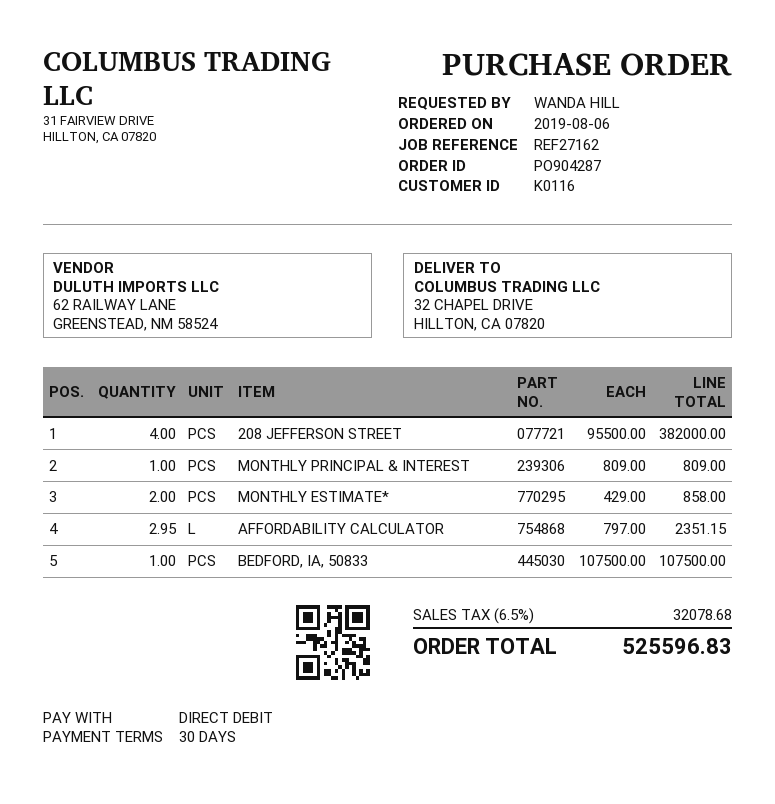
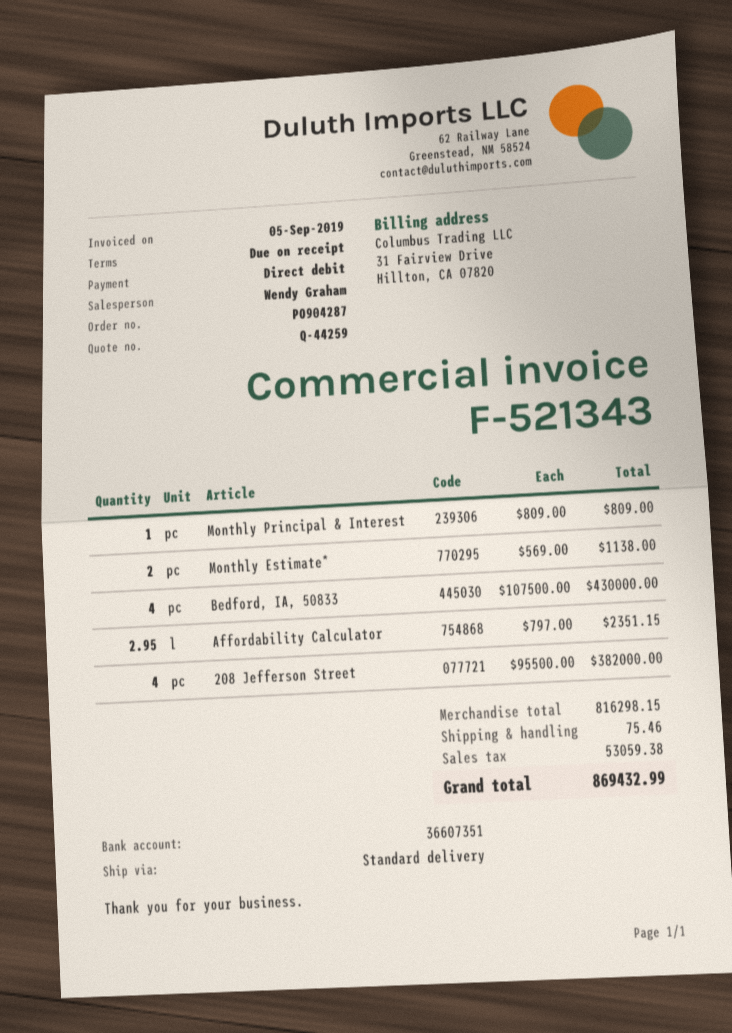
payment terms: 30 days -> on receipt
MONTHLY ESTIMATE*: 2 x 429.00 = 858.00 -> 2 x 569.00 = 1138.00
BEDFORD, IA, 50833: 1 x 107500.00 = 107500.00 -> 4 x 107500.00 = 430000.00
shipping: none -> 75.46
tax: 32078.68 -> 53059.38
total: 525596.83 -> 869432.99

